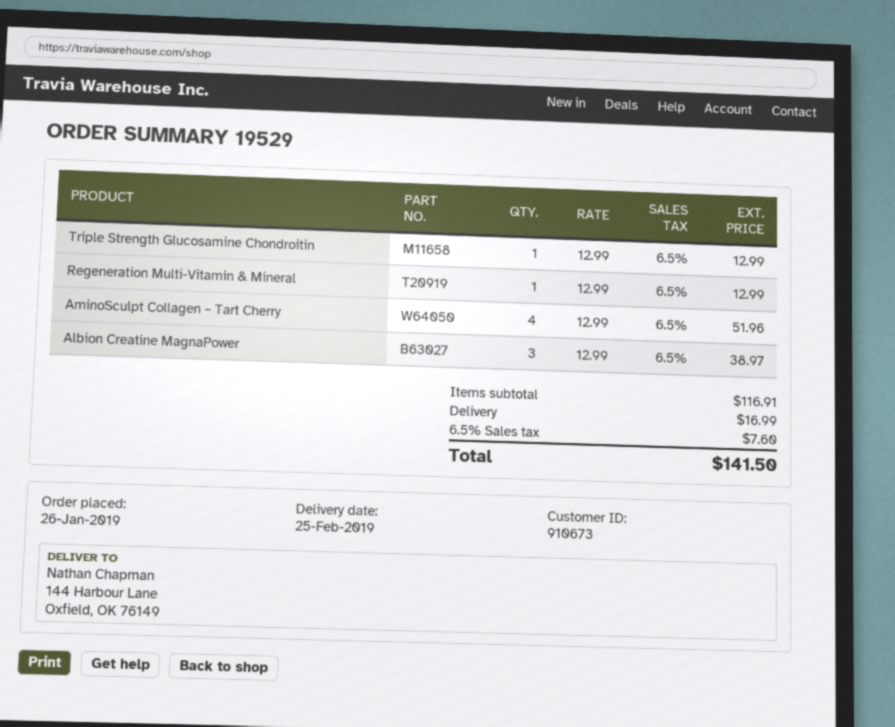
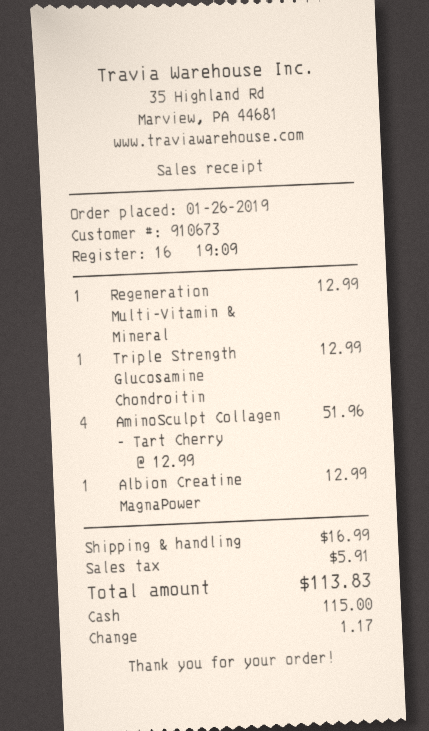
Albion Creatine MagnaPower: 3 x 12.99 = 38.97 -> 1 x 12.99 = 12.99
tax: 7.60 -> 5.91
total: 141.50 -> 113.83

